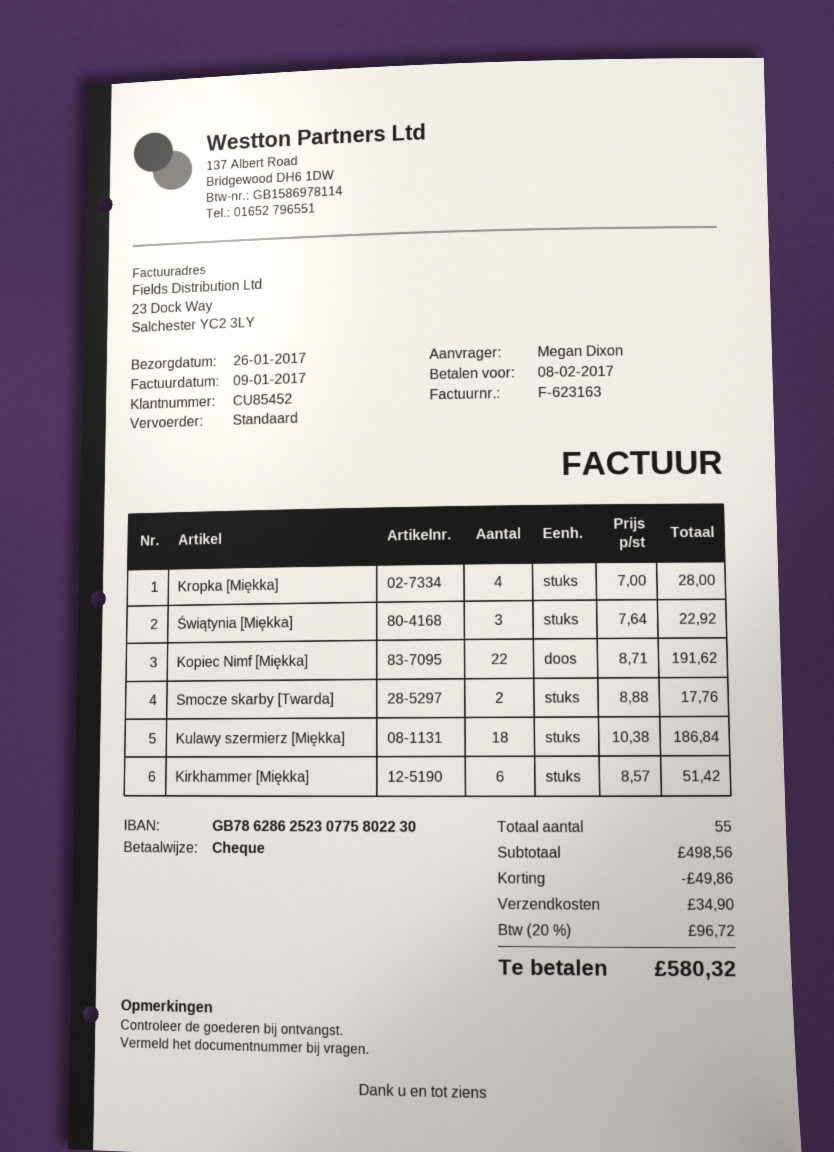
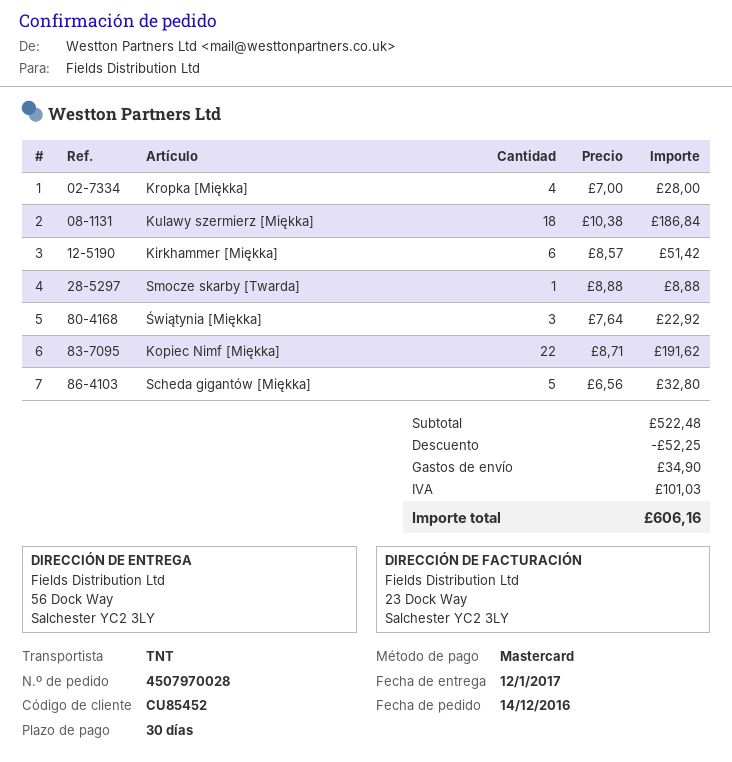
delivery date: 2017-01-26 -> 2017-01-12
payment method: cheque -> Mastercard
shipping method: standard -> TNT
Smocze skarby [Twarda]: 2 x 8.88 = 17.76 -> 1 x 8.88 = 8.88
Scheda gigantów [Miękka]: none -> 5 x 6.56 = 32.80
subtotal: 498.56 -> 522.48
discount: 49.86 -> 52.25
tax: 96.72 -> 101.03
total: 580.32 -> 606.16

